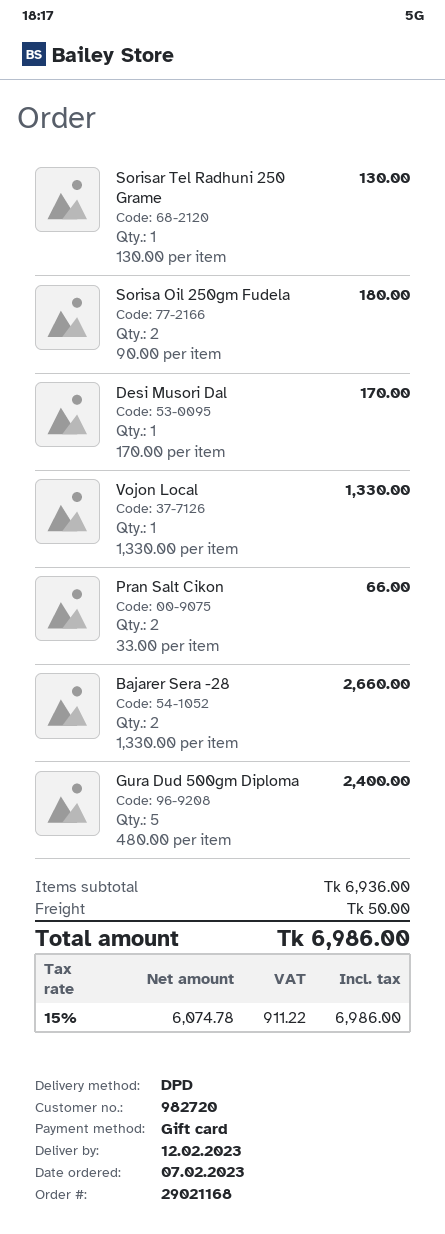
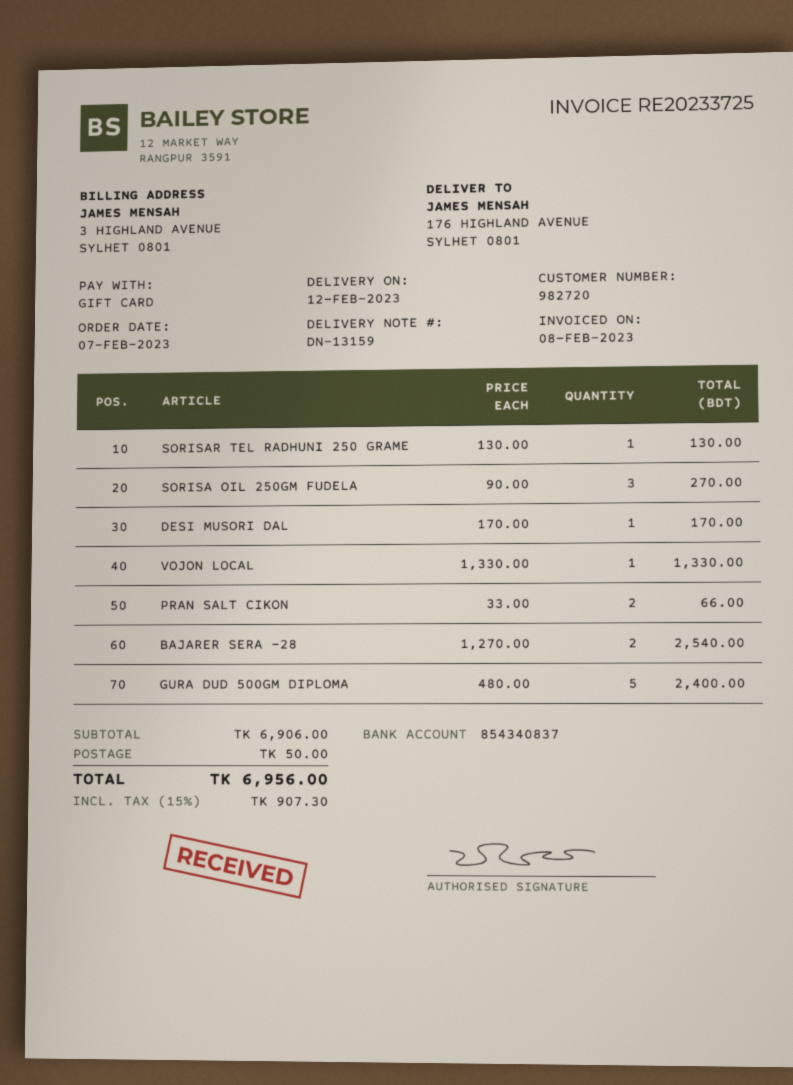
Sorisa Oil 250gm Fudela: 2 x 90.00 = 180.00 -> 3 x 90.00 = 270.00
Bajarer Sera -28: 2 x 1330.00 = 2660.00 -> 2 x 1270.00 = 2540.00
subtotal: 6936.00 -> 6906.00
tax: 15% = 911.22 -> 15% = 907.30
total: 6986.00 -> 6956.00

